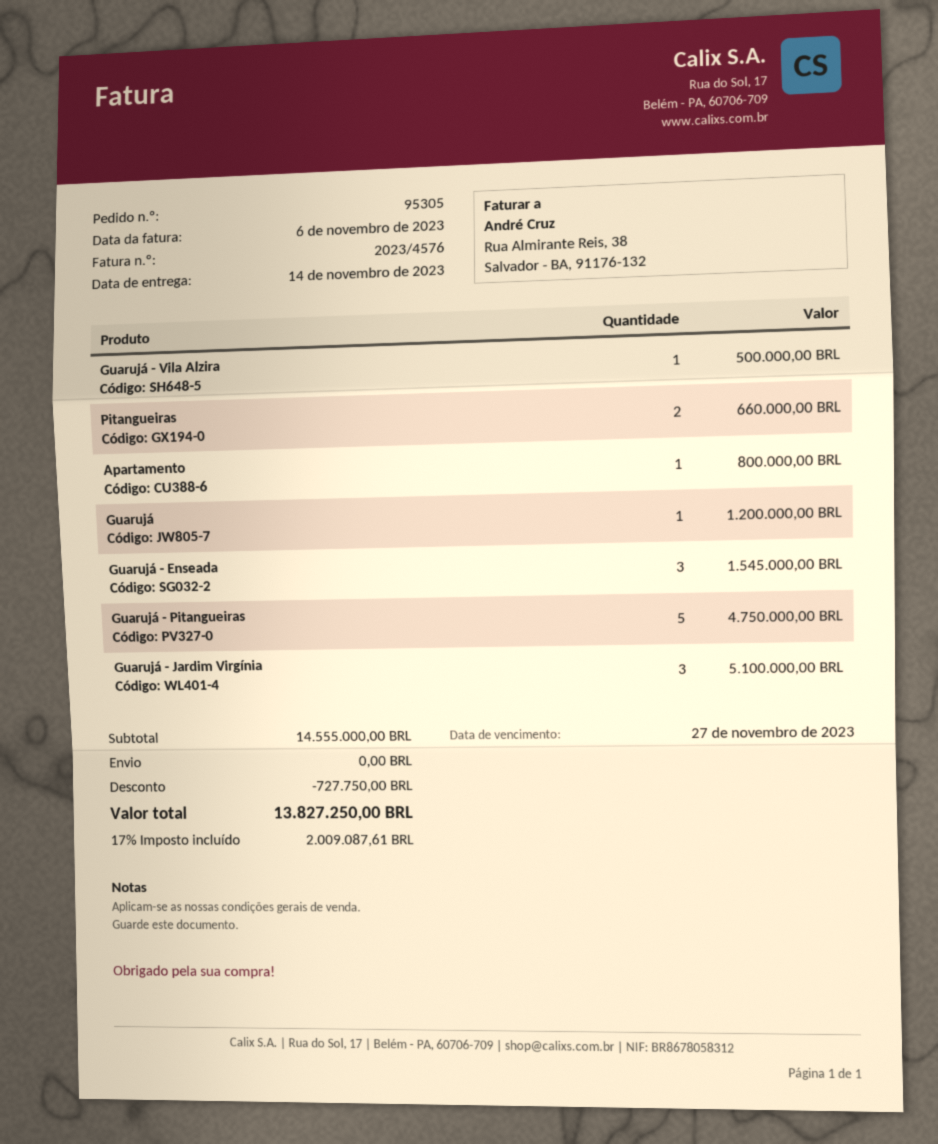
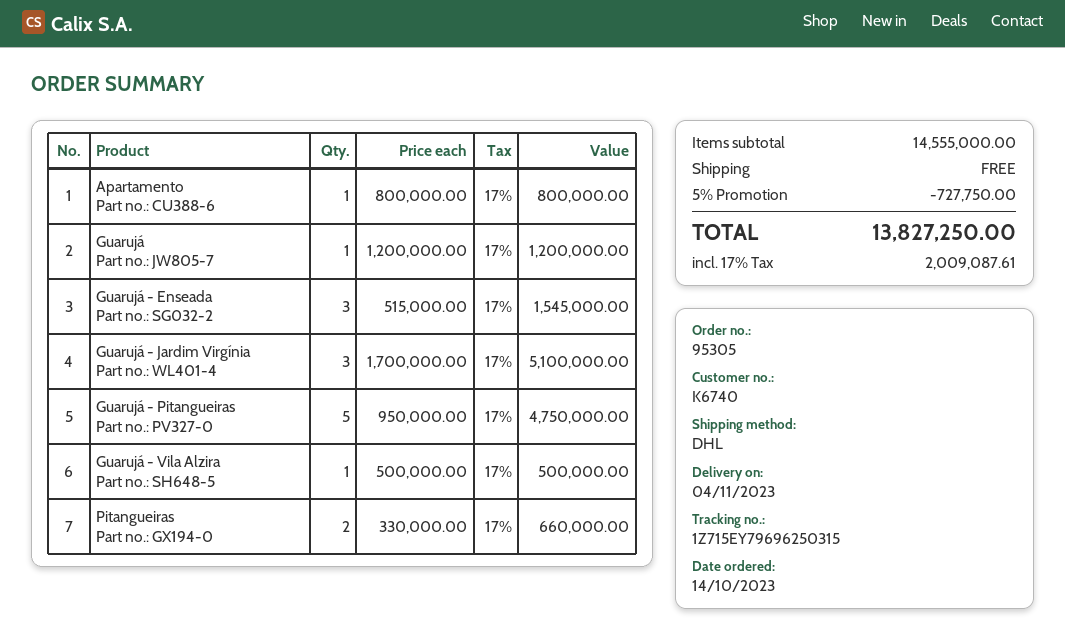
delivery date: 2023-11-14 -> 2023-11-04

